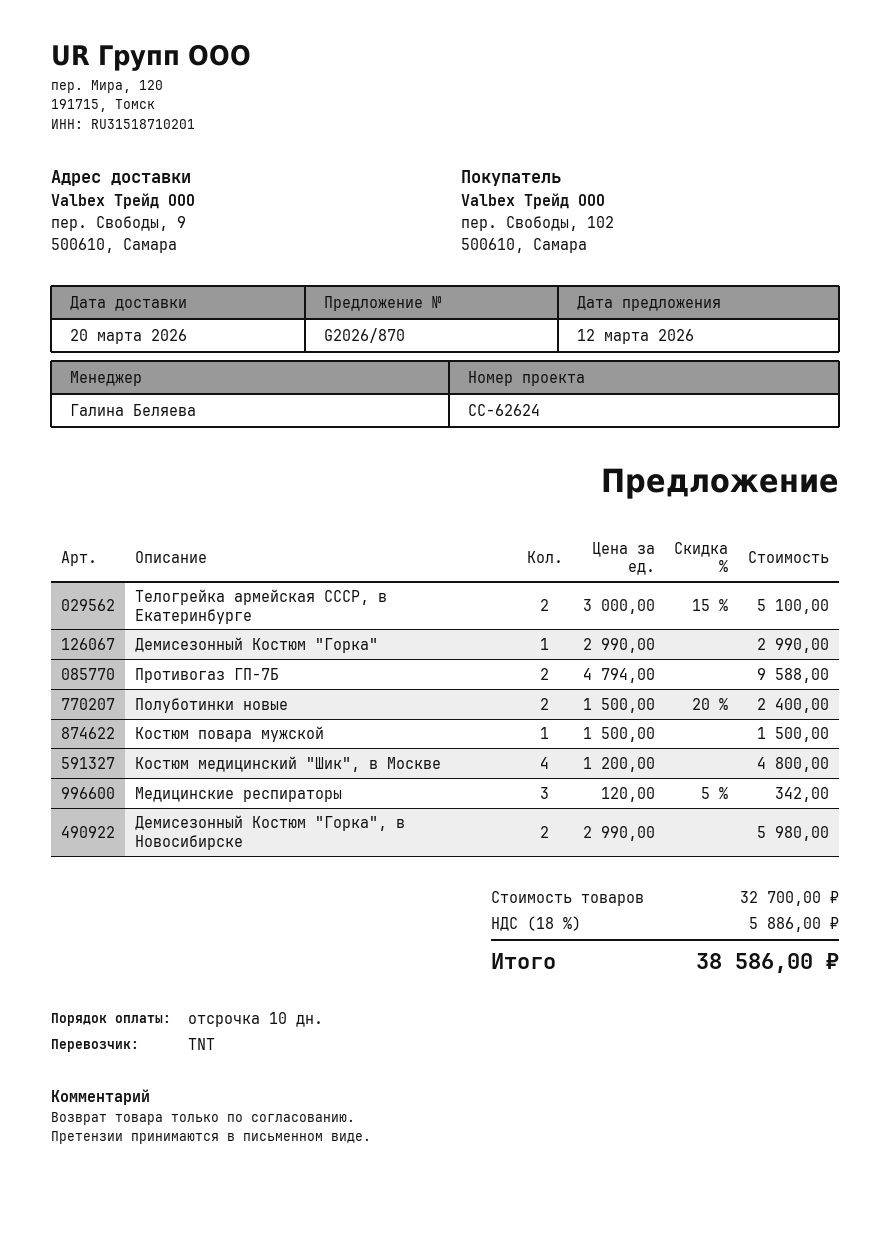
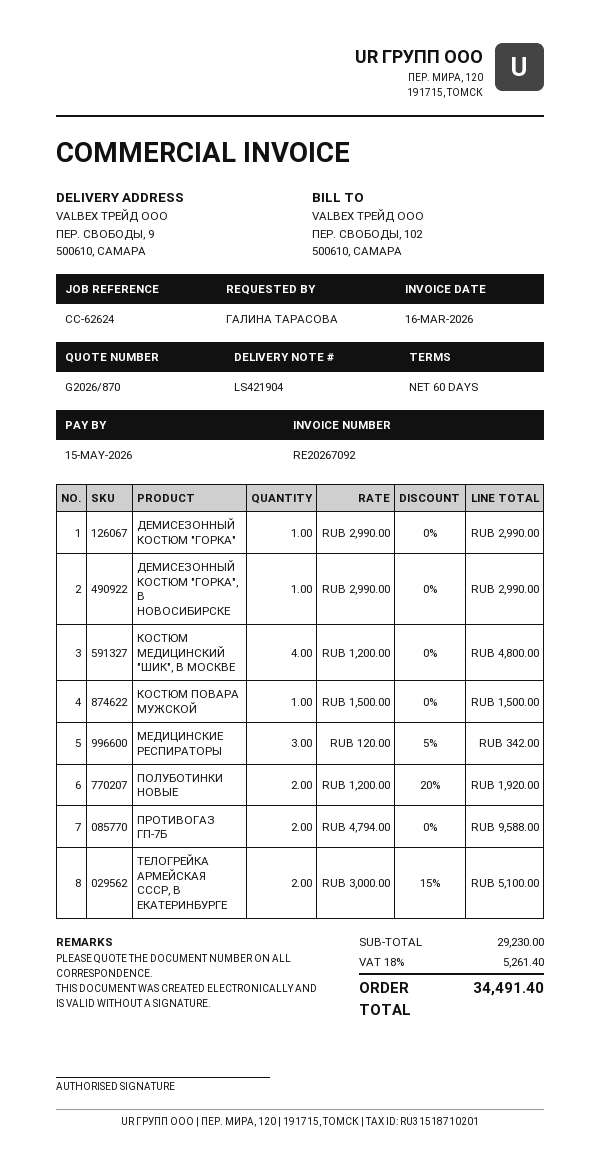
payment terms: 10 days -> 60 days
Полуботинки новые: 2 x 1500.00 - 20% = 2400.00 -> 2 x 1200.00 - 20% = 1920.00
Демисезонный Костюм "Горка", в Новосибирске: 2 x 2990.00 = 5980.00 -> 1 x 2990.00 = 2990.00
subtotal: 32700.00 -> 29230.00
tax: 18% = 5886.00 -> 18% = 5261.40
total: 38586.00 -> 34491.40

